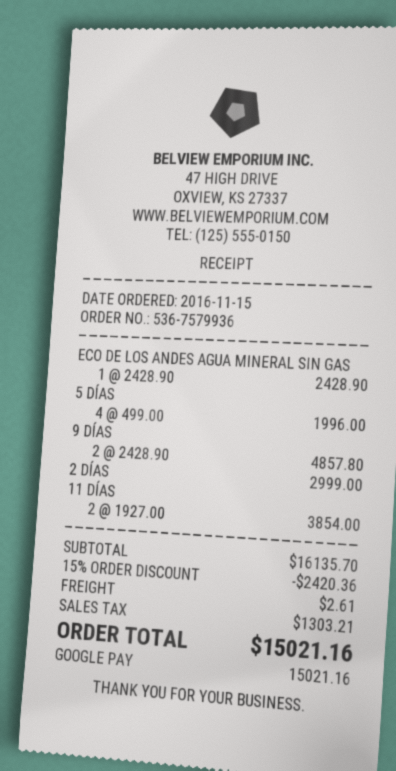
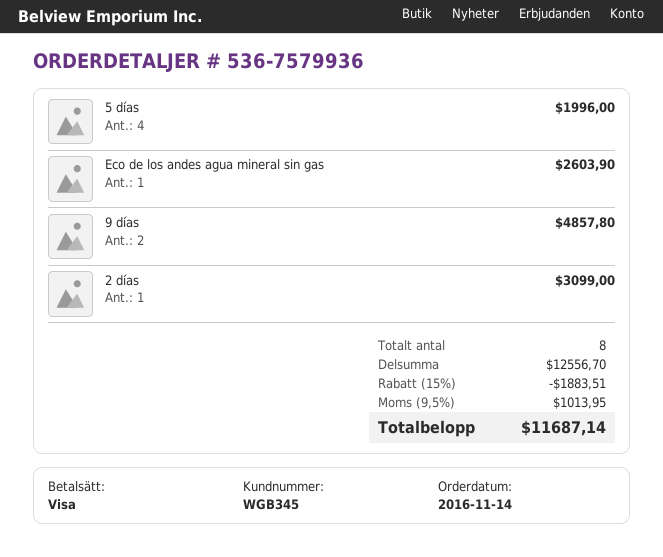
order date: 2016-11-15 -> 2016-11-14
payment method: Google Pay -> Visa
ECO DE LOS ANDES AGUA MINERAL SIN GAS: 1 for 2428.90 -> 1 for 2603.90
2 DÍAS: 1 for 2999.00 -> 1 for 3099.00
11 DÍAS: 2 for 3854.00 -> none
subtotal: 16135.70 -> 12556.70
discount: 15% = 2420.36 -> 15% = 1883.51
shipping: 2.61 -> none
tax: 1303.21 -> 1013.95
total: 15021.16 -> 11687.14

